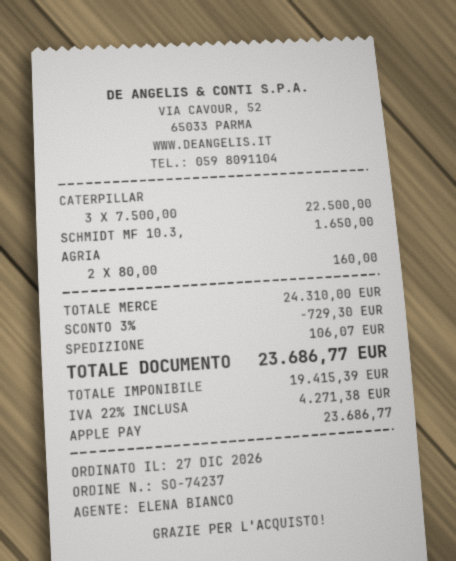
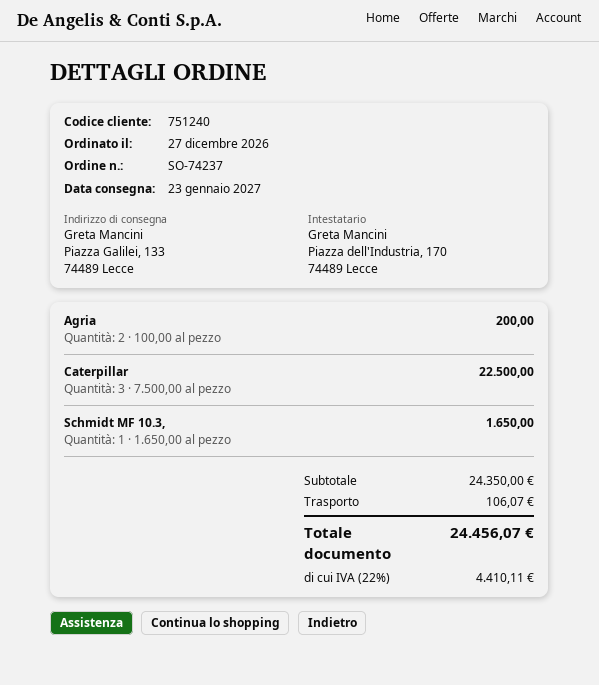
AGRIA: 2 x 80.00 = 160.00 -> 2 x 100.00 = 200.00
subtotal: 24310.00 -> 24350.00
discount: 3% = 729.30 -> none
tax: 22% = 4271.38 -> 22% = 4410.11
total: 23686.77 -> 24456.07

